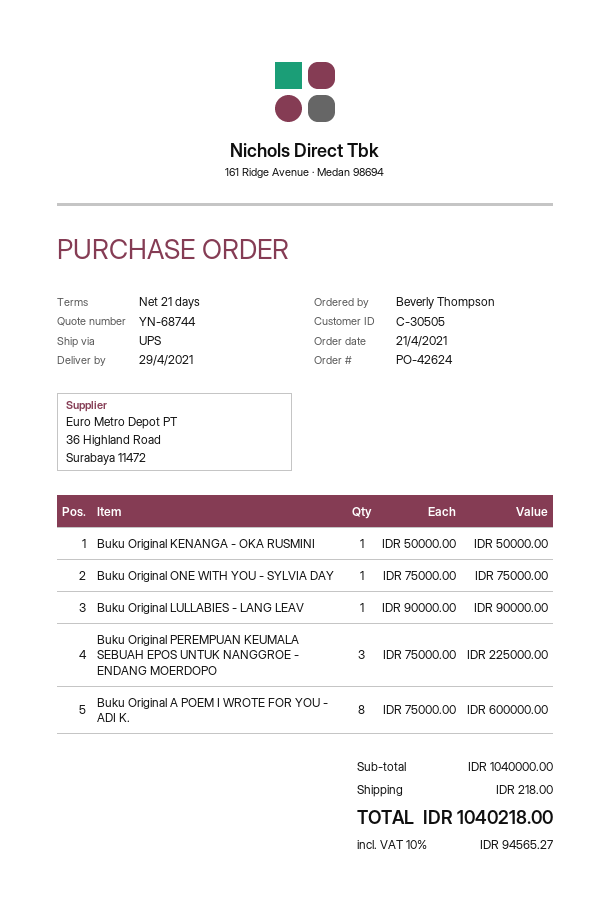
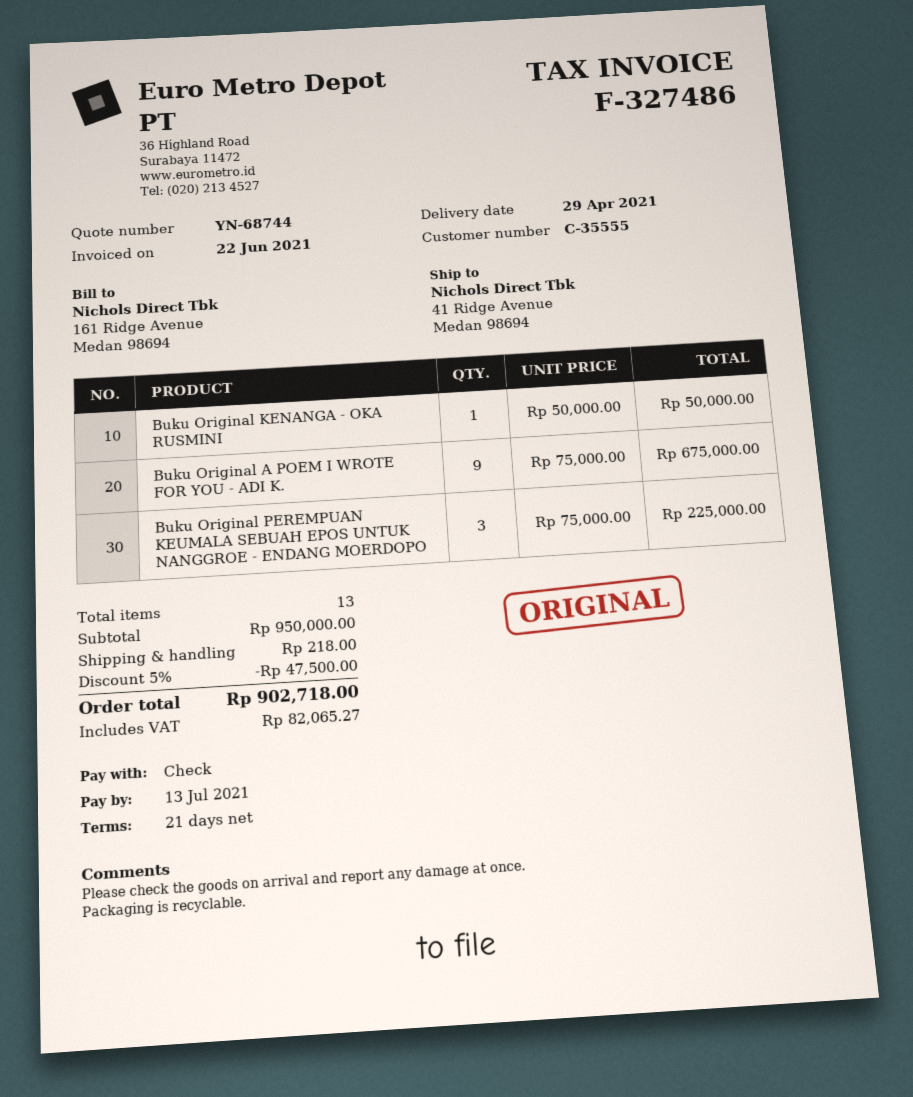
customer number: C-30505 -> C-35555
Buku Original ONE WITH YOU - SYLVIA DAY: 1 x 75000.00 = 75000.00 -> none
Buku Original LULLABIES - LANG LEAV: 1 x 90000.00 = 90000.00 -> none
Buku Original A POEM I WROTE FOR YOU - ADI K.: 8 x 75000.00 = 600000.00 -> 9 x 75000.00 = 675000.00
subtotal: 1040000.00 -> 950000.00
discount: none -> 5% = 47500.00
tax: 94565.27 -> 82065.27
total: 1040218.00 -> 902718.00

